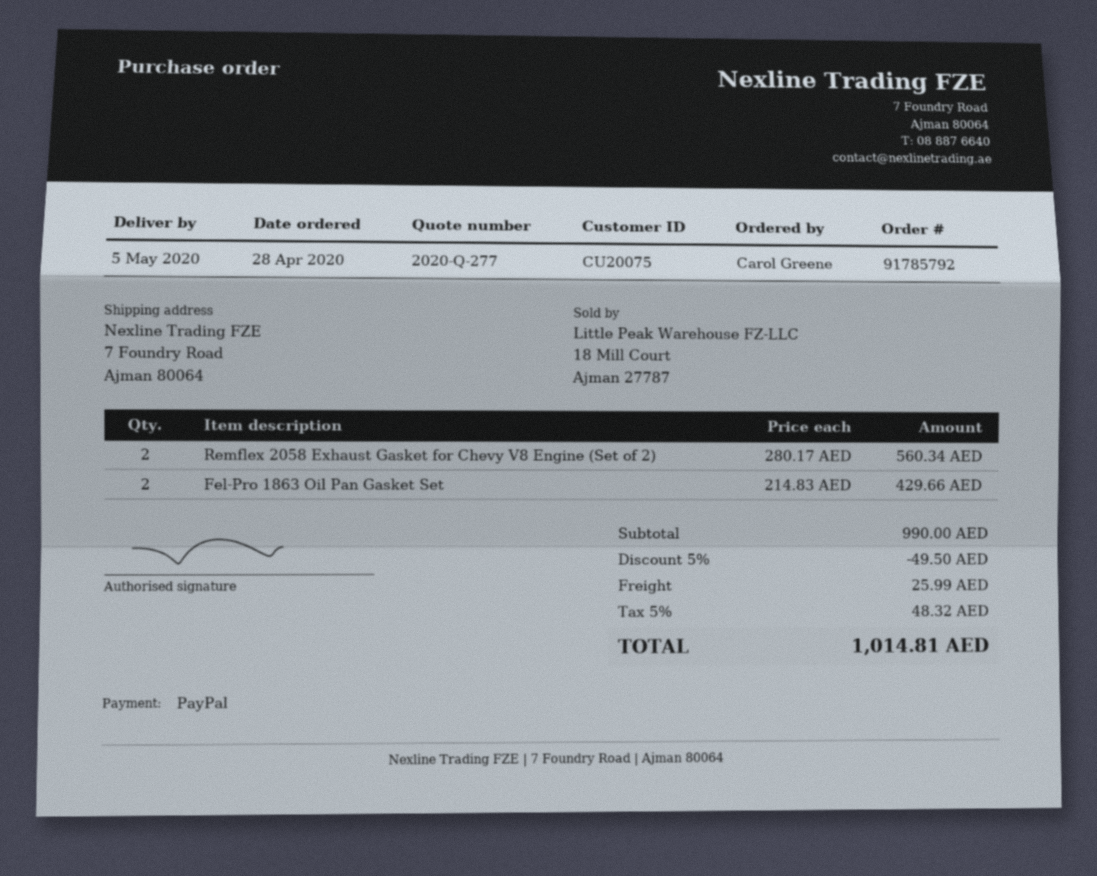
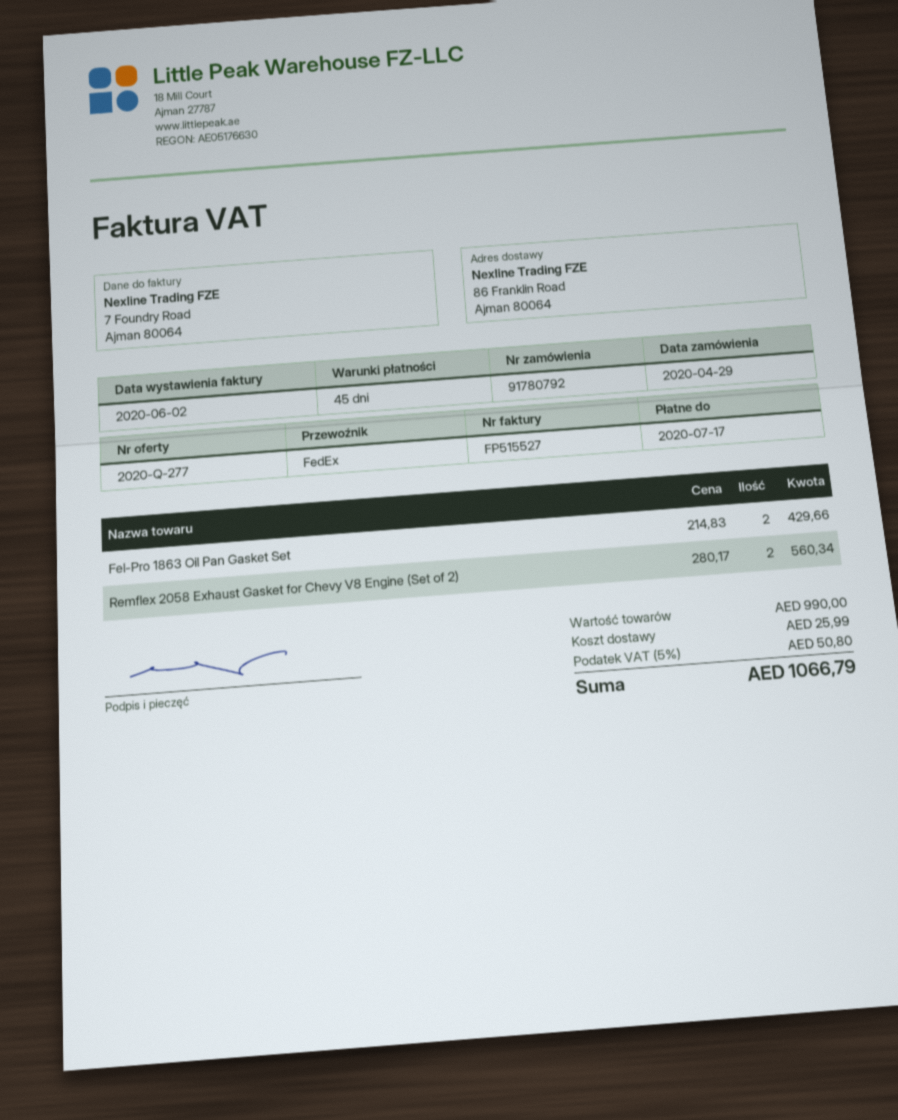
order number: 91785792 -> 91780792
order date: 2020-04-28 -> 2020-04-29
ship to: 7 Foundry Road, Ajman 80064 -> 86 Franklin Road, Ajman 80064
discount: 5% = 49.50 -> none
tax: 5% = 48.32 -> 5% = 50.80
total: 1014.81 -> 1066.79

